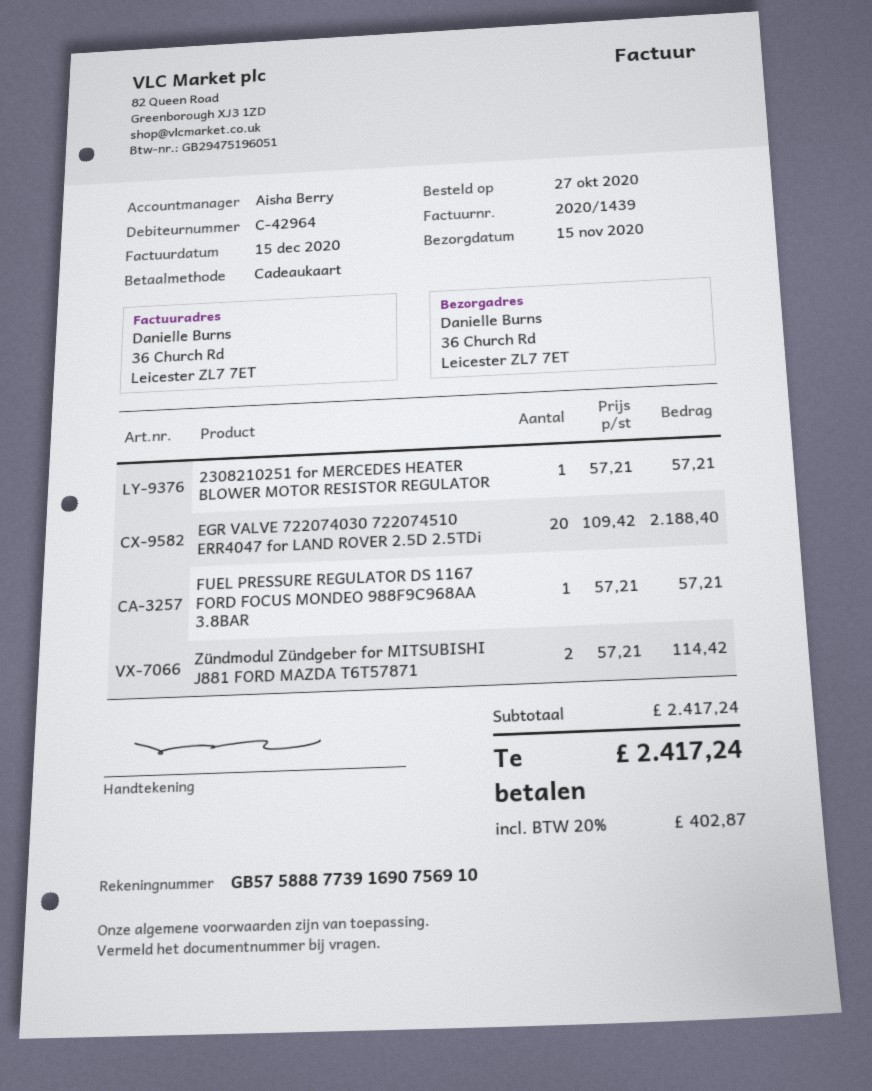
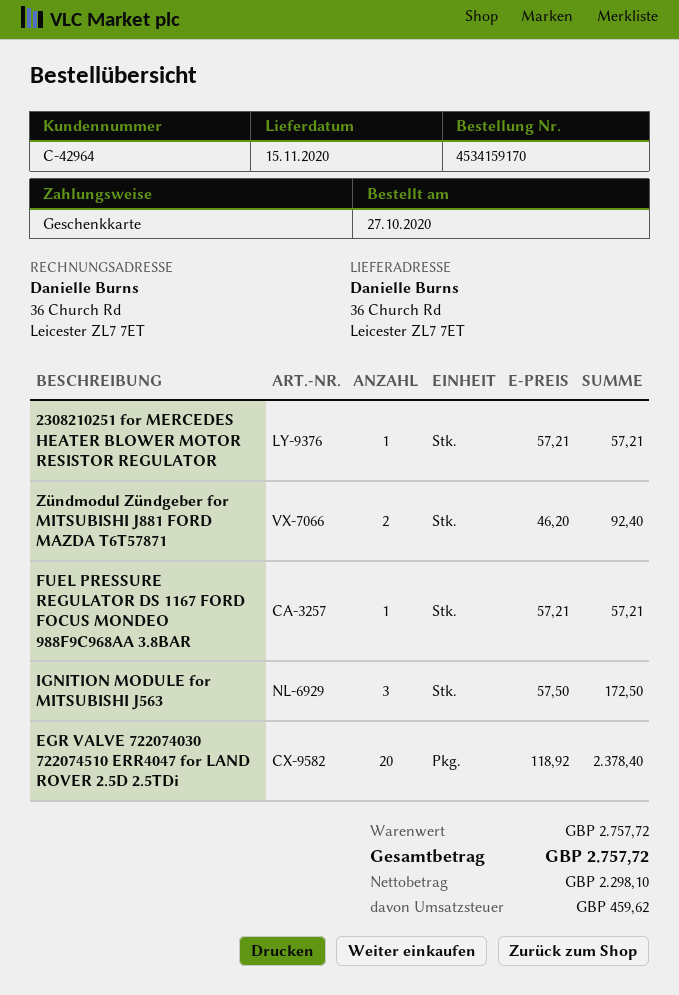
EGR VALVE 722074030 722074510 ERR4047 for LAND ROVER 2.5D 2.5TDi: 20 x 109.42 = 2188.40 -> 20 x 118.92 = 2378.40
Zündmodul Zündgeber for MITSUBISHI J881 FORD MAZDA T6T57871: 2 x 57.21 = 114.42 -> 2 x 46.20 = 92.40
IGNITION MODULE for MITSUBISHI J563: none -> 3 x 57.50 = 172.50
subtotal: 2417.24 -> 2757.72
tax: 402.87 -> 459.62
total: 2417.24 -> 2757.72

